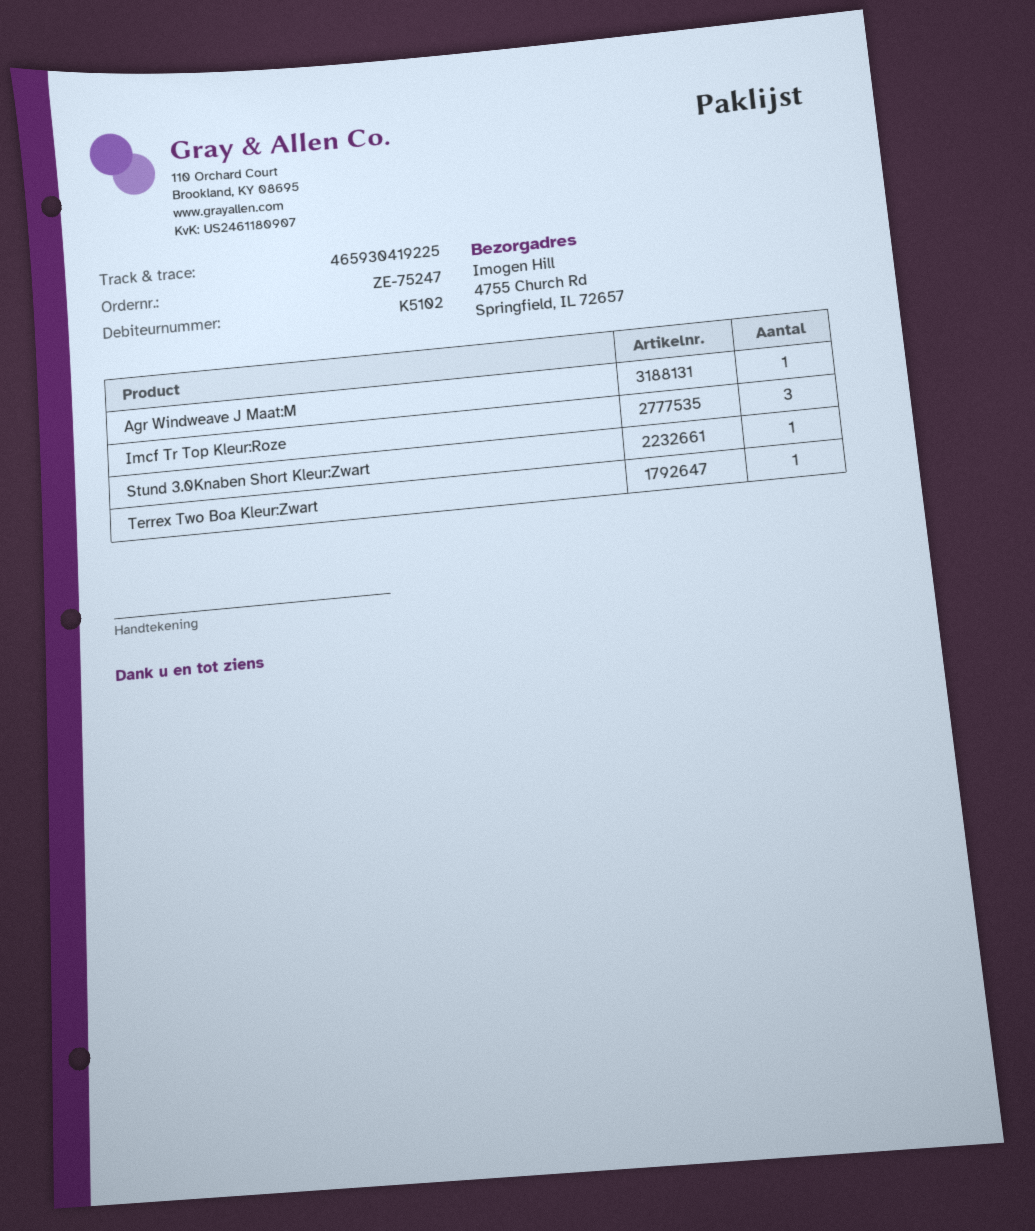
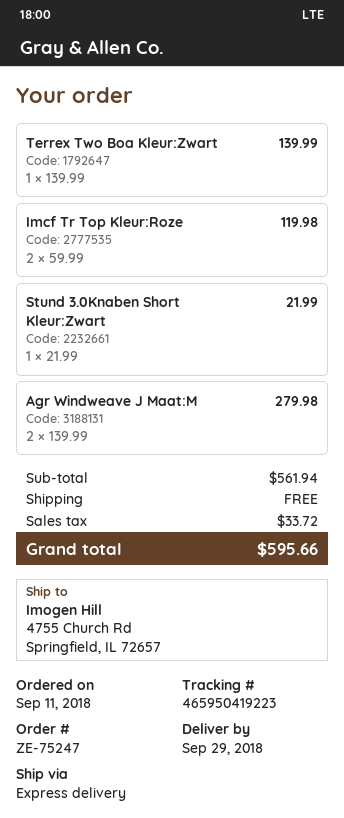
tracking number: 465930419225 -> 465950419223
Agr Windweave J Maat:M: 1 -> 2
Imcf Tr Top Kleur:Roze: 3 -> 2

